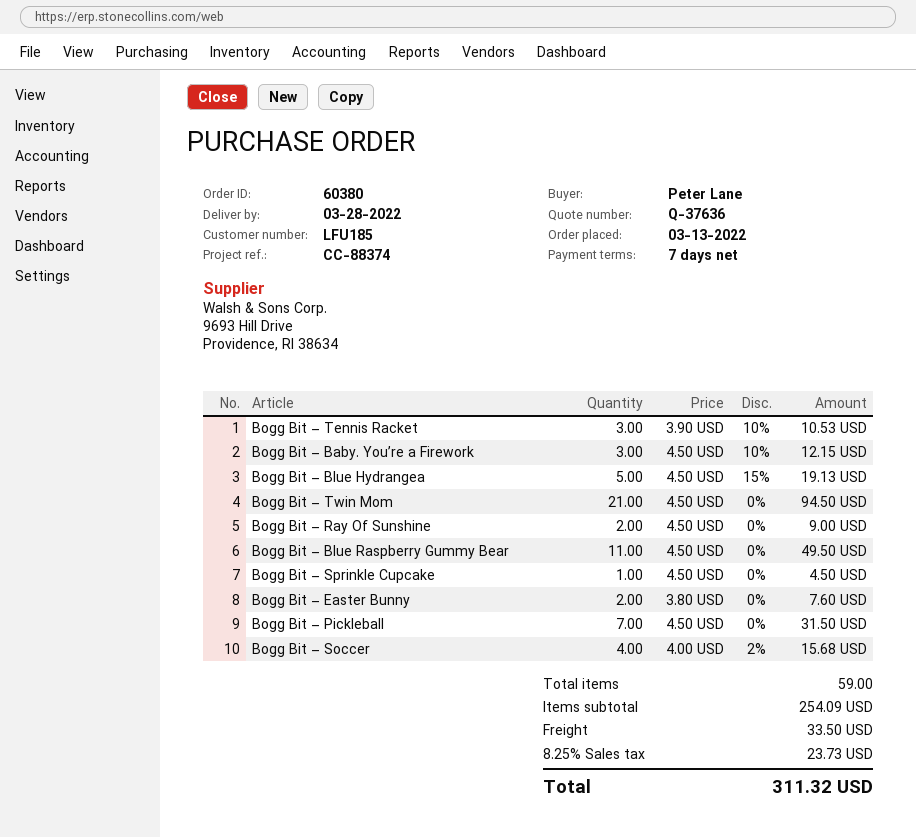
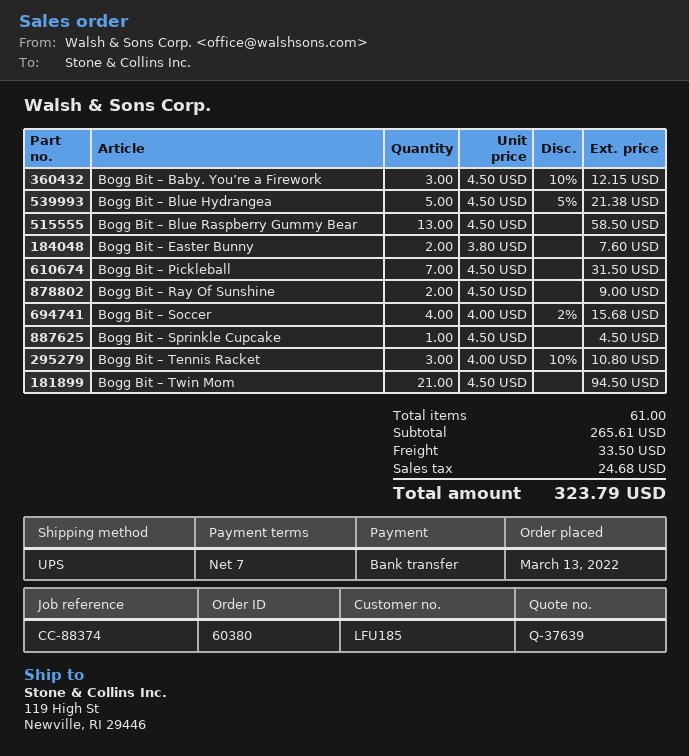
quote number: Q-37636 -> Q-37639
Bogg Bit – Tennis Racket: 3 x 3.90 - 10% = 10.53 -> 3 x 4.00 - 10% = 10.80
Bogg Bit – Blue Hydrangea: 5 x 4.50 - 15% = 19.13 -> 5 x 4.50 - 5% = 21.38
Bogg Bit – Blue Raspberry Gummy Bear: 11 x 4.50 = 49.50 -> 13 x 4.50 = 58.50
total quantity: 59 -> 61
subtotal: 254.09 -> 265.61
tax: 23.73 -> 24.68
total: 311.32 -> 323.79

